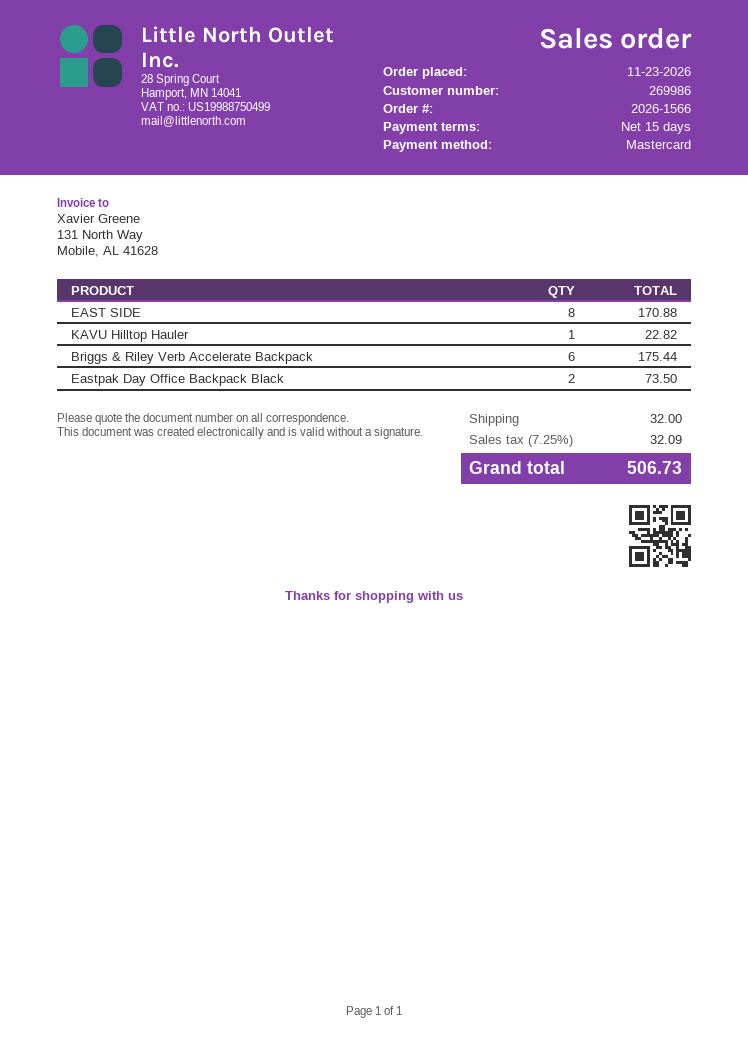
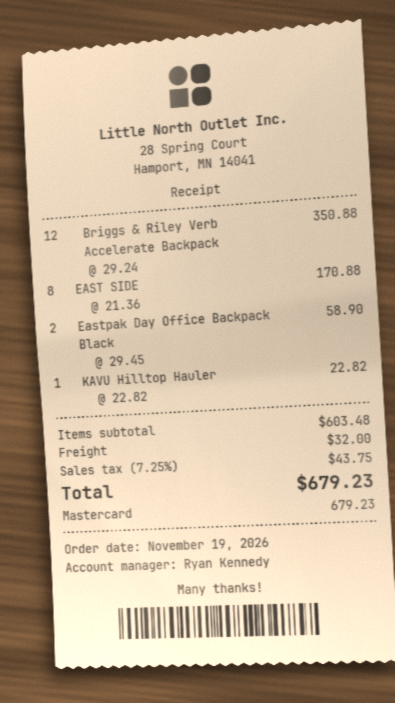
order date: 2026-11-23 -> 2026-11-19
Briggs & Riley Verb Accelerate Backpack: 6 for 175.44 -> 12 for 350.88
Eastpak Day Office Backpack Black: 2 for 73.50 -> 2 for 58.90
tax: 7.25% = 32.09 -> 7.25% = 43.75
total: 506.73 -> 679.23

